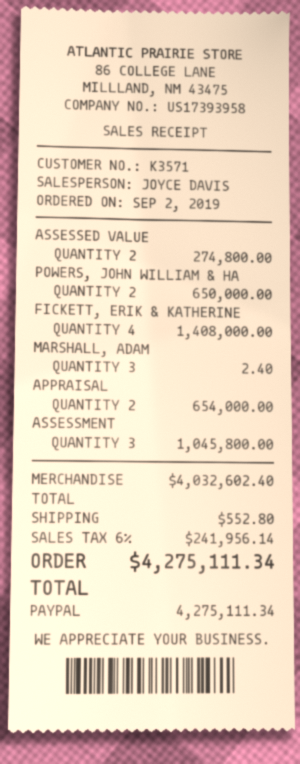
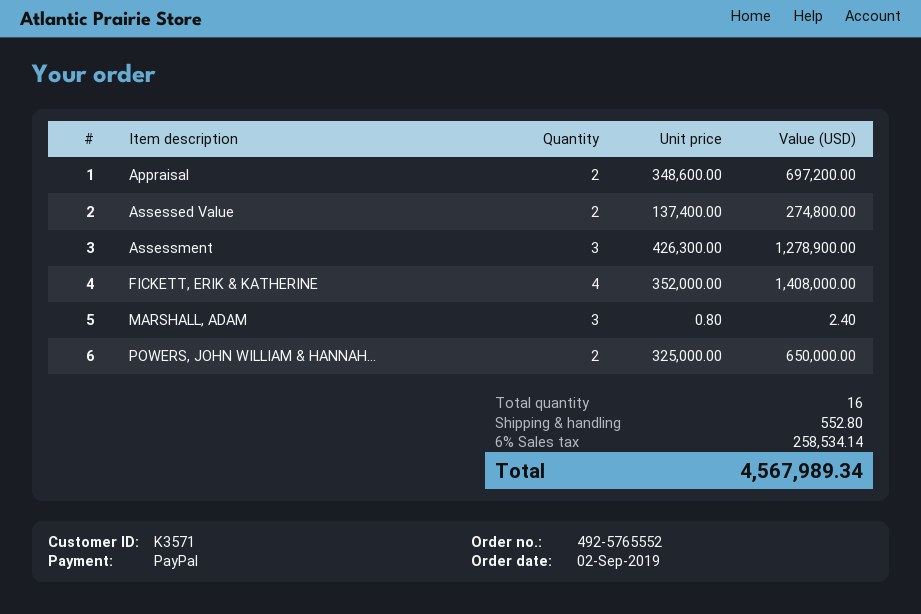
APPRAISAL: 2 for 654000.00 -> 2 for 697200.00
ASSESSMENT: 3 for 1045800.00 -> 3 for 1278900.00
tax: 6% = 241956.14 -> 6% = 258534.14
total: 4275111.34 -> 4567989.34

